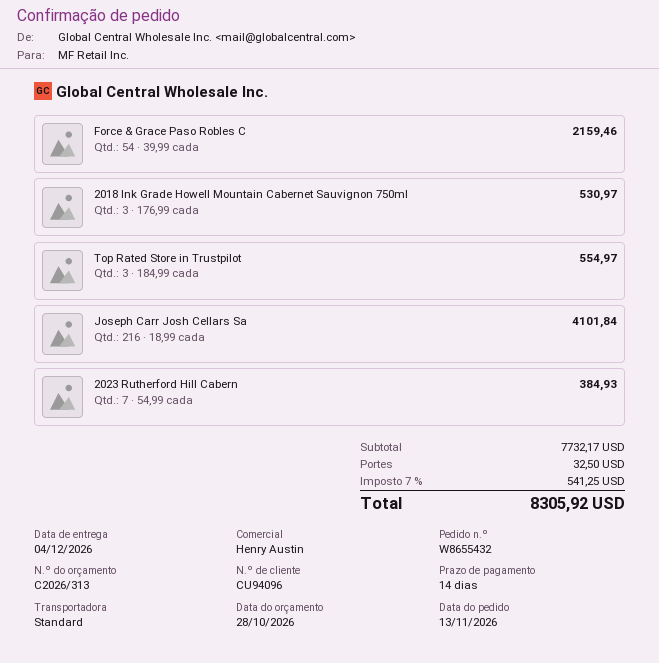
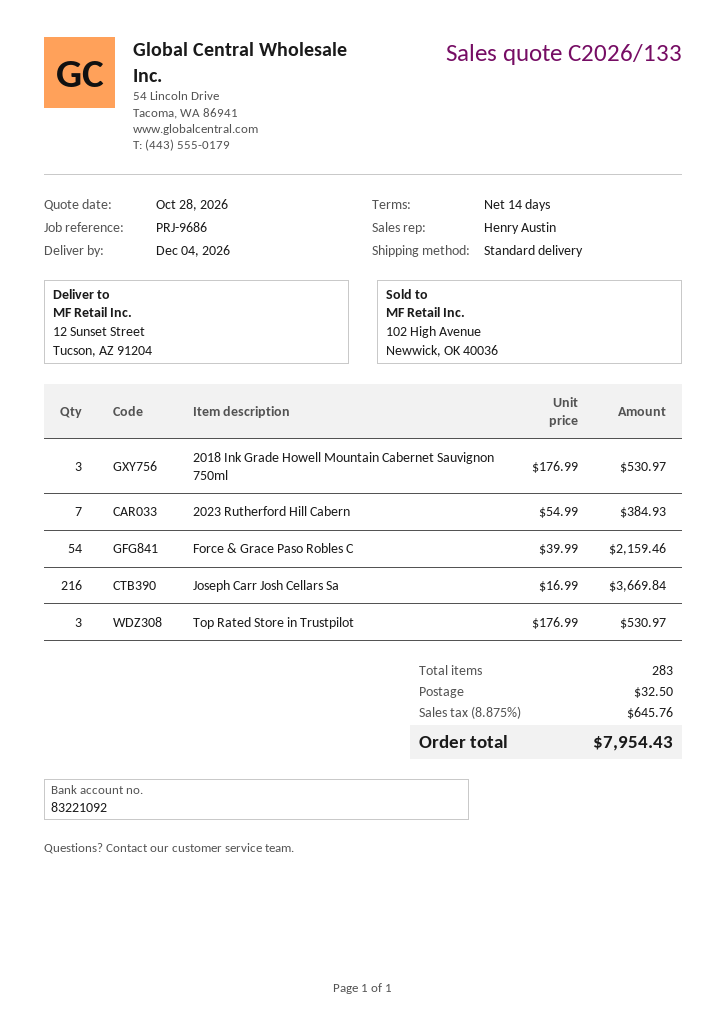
quote number: C2026/313 -> C2026/133
Top Rated Store in Trustpilot: 3 x 184.99 = 554.97 -> 3 x 176.99 = 530.97
Joseph Carr Josh Cellars Sa: 216 x 18.99 = 4101.84 -> 216 x 16.99 = 3669.84
tax: 7% = 541.25 -> 8.875% = 645.76
total: 8305.92 -> 7954.43

